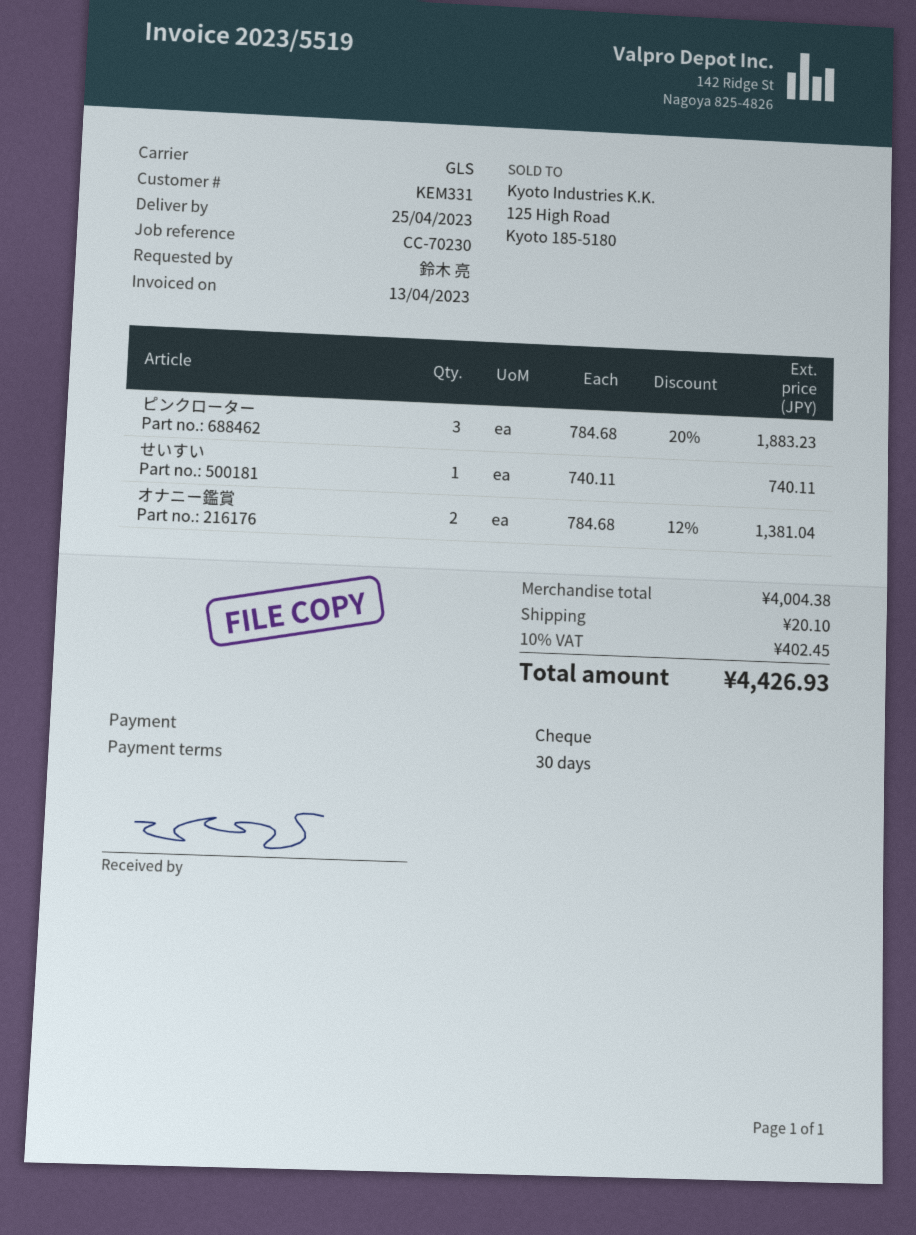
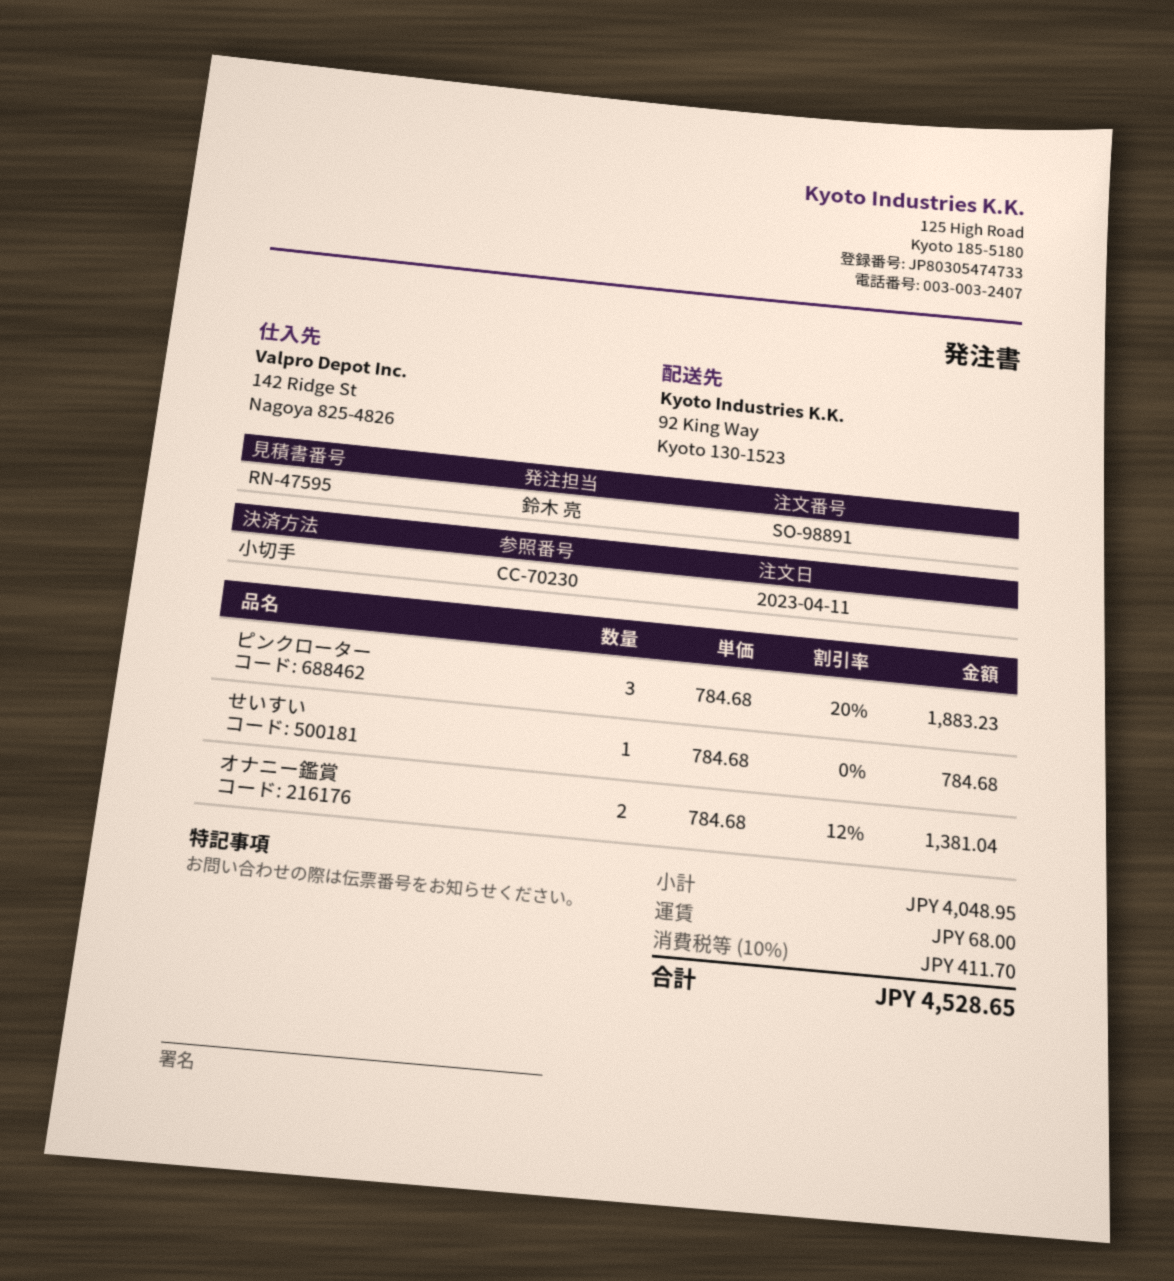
せいすい: 1 x 740.11 = 740.11 -> 1 x 784.68 = 784.68
subtotal: 4004.38 -> 4048.95
shipping: 20.10 -> 68.00
tax: 10% = 402.45 -> 10% = 411.70
total: 4426.93 -> 4528.65

